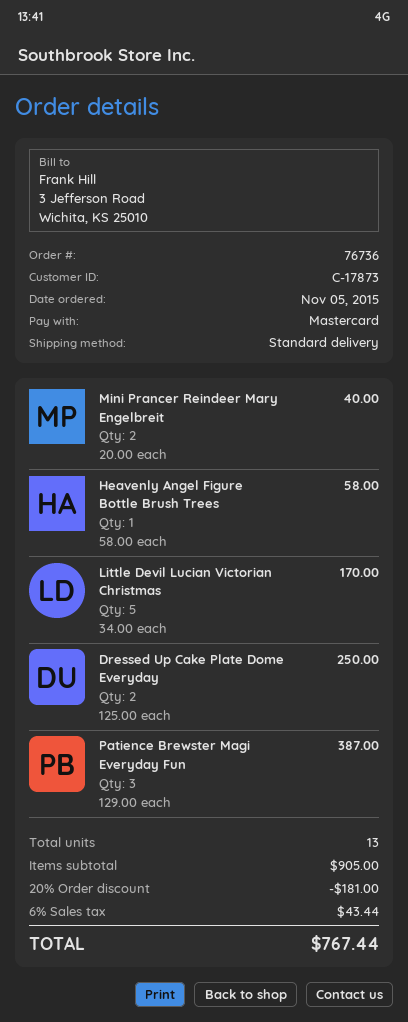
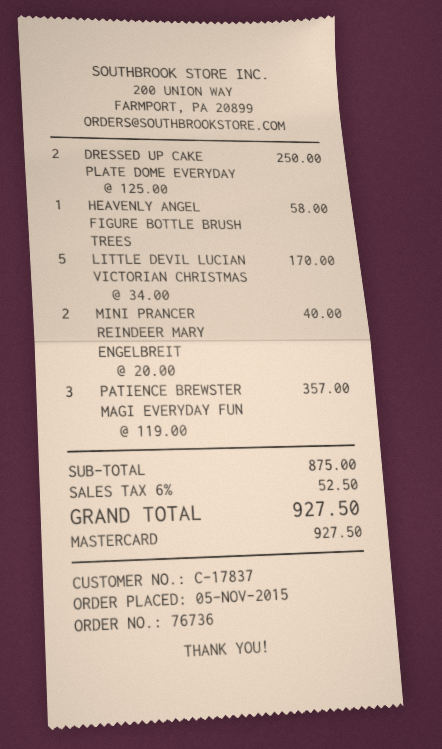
customer number: C-17873 -> C-17837
Patience Brewster Magi Everyday Fun: 3 x 129.00 = 387.00 -> 3 x 119.00 = 357.00
subtotal: 905.00 -> 875.00
discount: 20% = 181.00 -> none
tax: 6% = 43.44 -> 6% = 52.50
total: 767.44 -> 927.50

